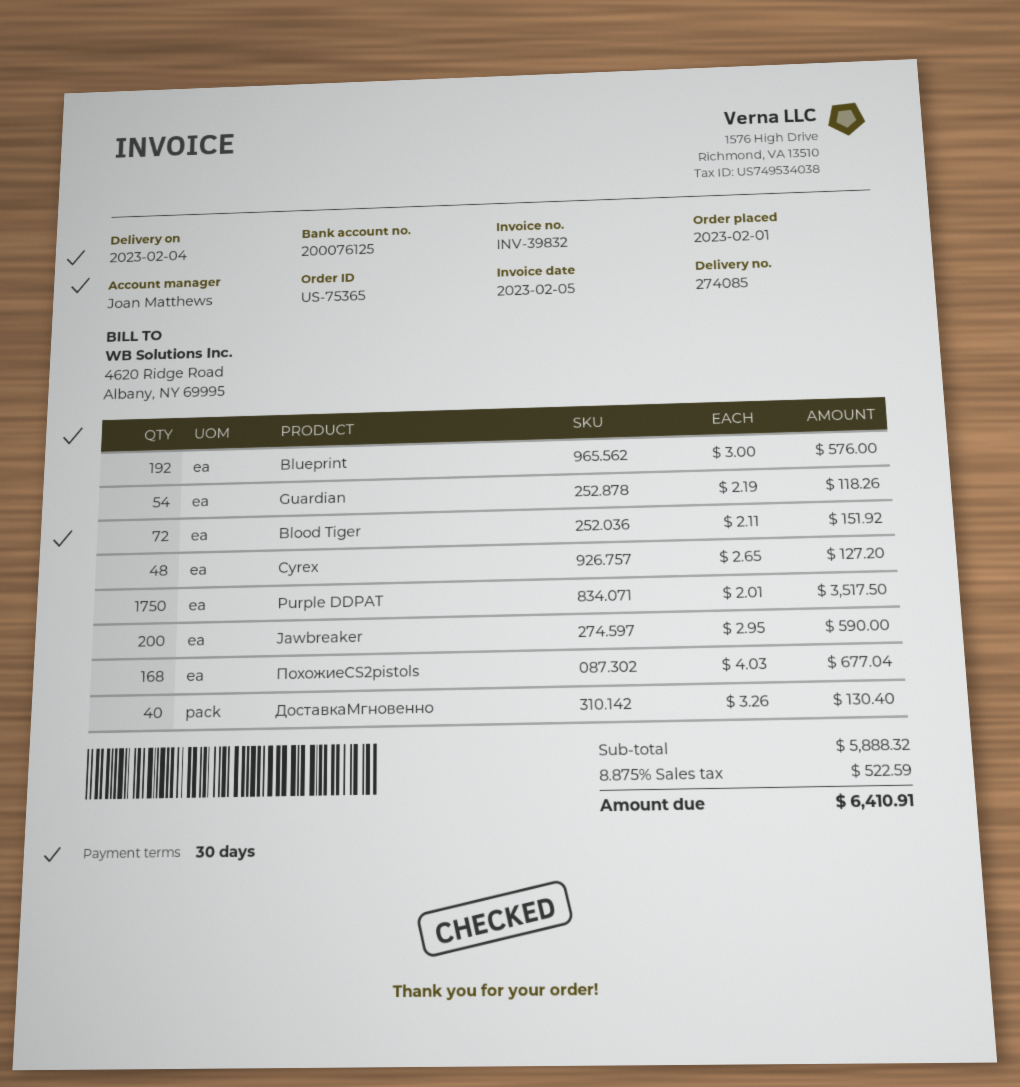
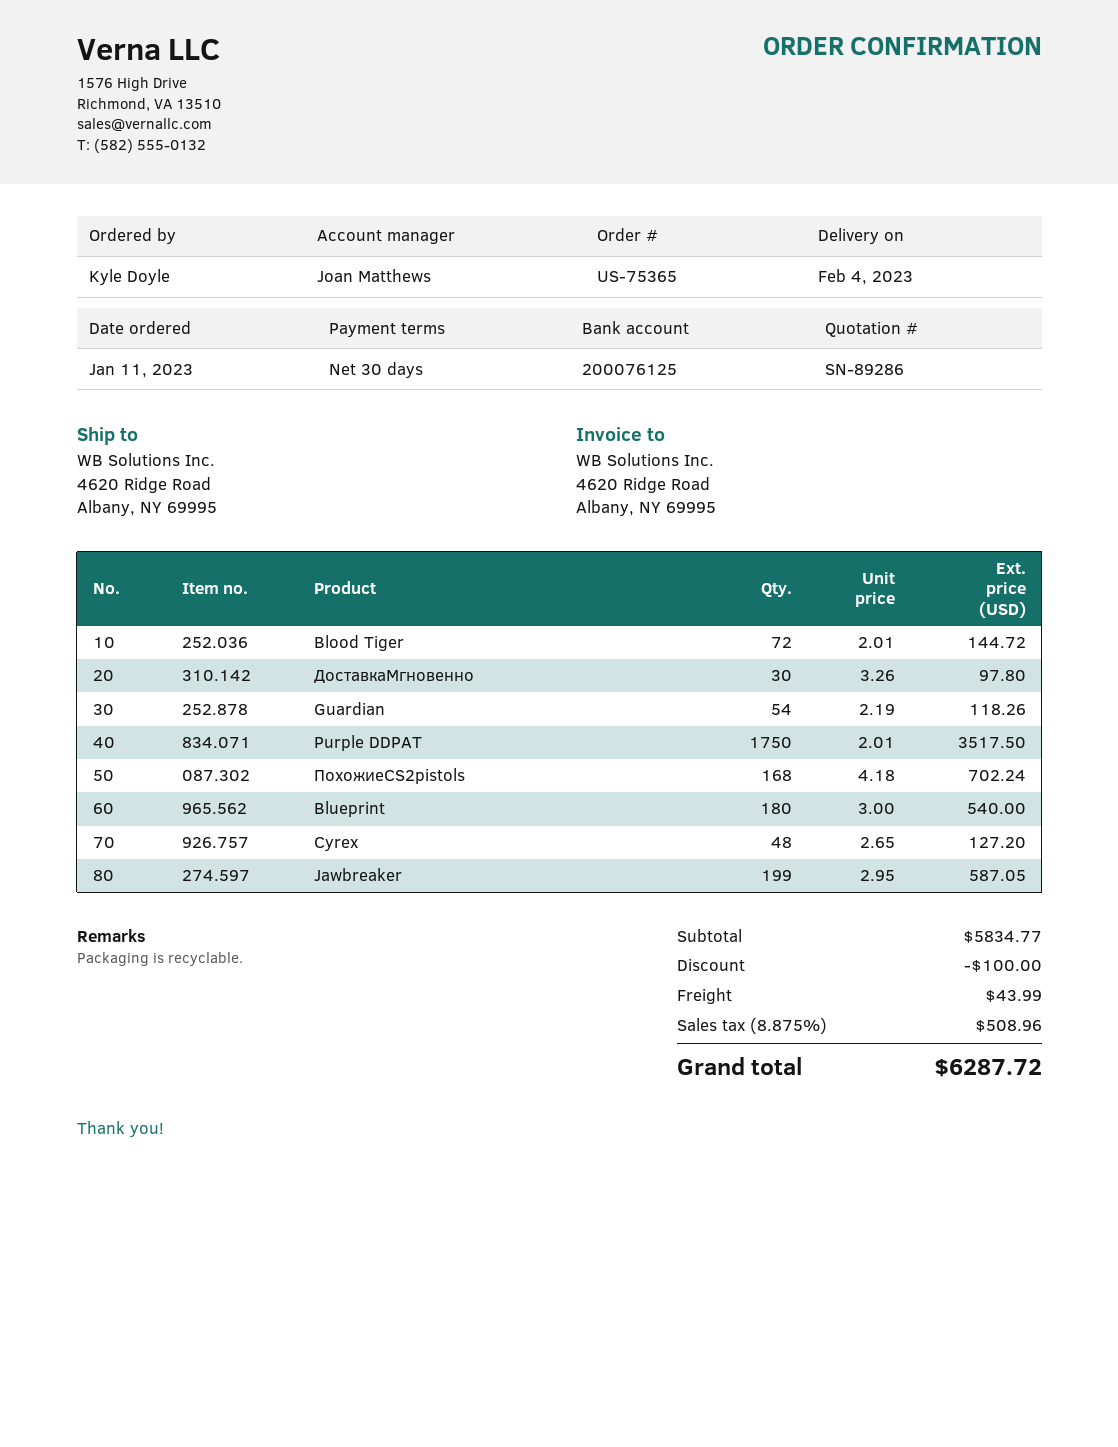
order date: 2023-02-01 -> 2023-01-11
Blueprint: 192 x 3.00 = 576.00 -> 180 x 3.00 = 540.00
Blood Tiger: 72 x 2.11 = 151.92 -> 72 x 2.01 = 144.72
Jawbreaker: 200 x 2.95 = 590.00 -> 199 x 2.95 = 587.05
ПохожиеCS2pistols: 168 x 4.03 = 677.04 -> 168 x 4.18 = 702.24
ДоставкаМгновенно: 40 x 3.26 = 130.40 -> 30 x 3.26 = 97.80
subtotal: 5888.32 -> 5834.77
discount: none -> 100.00
shipping: none -> 43.99
tax: 8.875% = 522.59 -> 8.875% = 508.96
total: 6410.91 -> 6287.72

